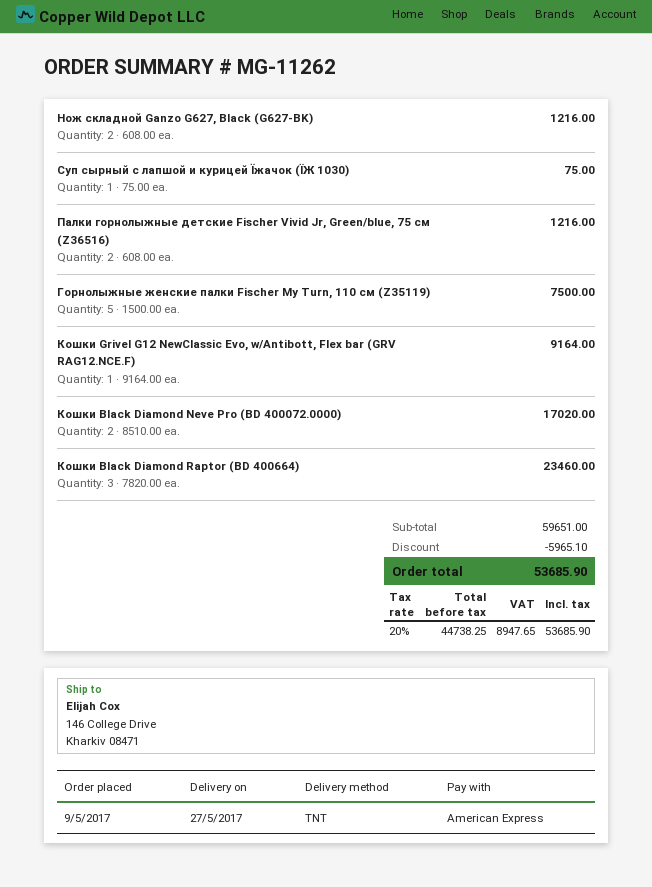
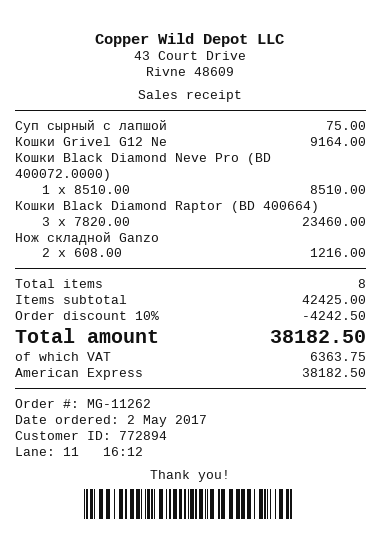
order date: 2017-05-09 -> 2017-05-02
Палки горнолыжные детские Fischer Vivid Jr, Green/blue, 75 см (Z36516): 2 x 608.00 = 1216.00 -> none
Горнолыжные женские палки Fischer My Turn, 110 см (Z35119): 5 x 1500.00 = 7500.00 -> none
Кошки Black Diamond Neve Pro (BD 400072.0000): 2 x 8510.00 = 17020.00 -> 1 x 8510.00 = 8510.00
subtotal: 59651.00 -> 42425.00
discount: 5965.10 -> 4242.50
tax: 8947.65 -> 6363.75
total: 53685.90 -> 38182.50

